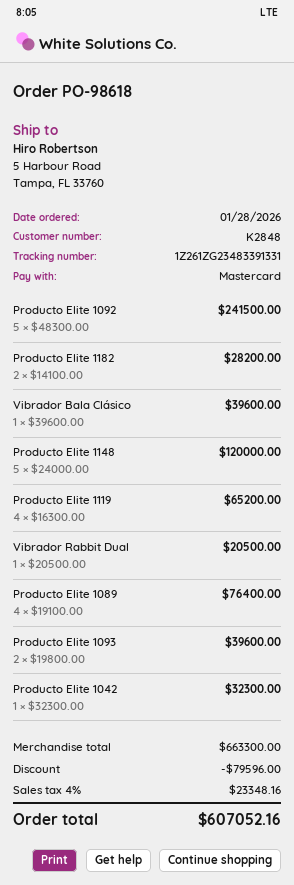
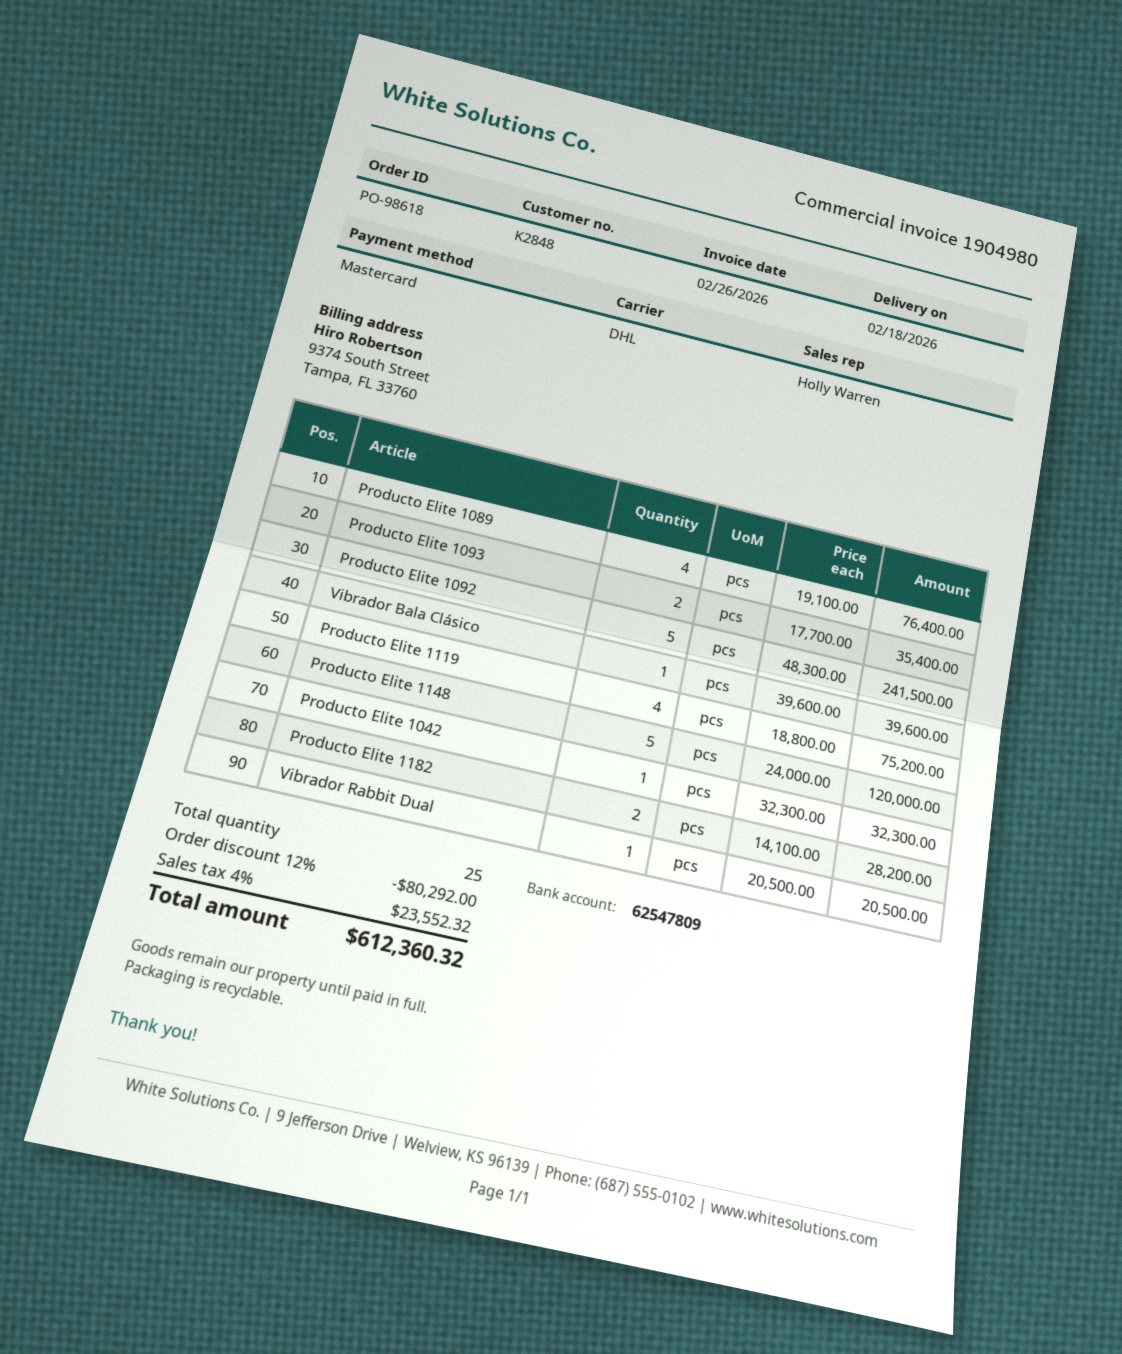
Producto Elite 1119: 4 x 16300.00 = 65200.00 -> 4 x 18800.00 = 75200.00
Producto Elite 1093: 2 x 19800.00 = 39600.00 -> 2 x 17700.00 = 35400.00
discount: 79596.00 -> 80292.00
tax: 4% = 23348.16 -> 4% = 23552.32
total: 607052.16 -> 612360.32

